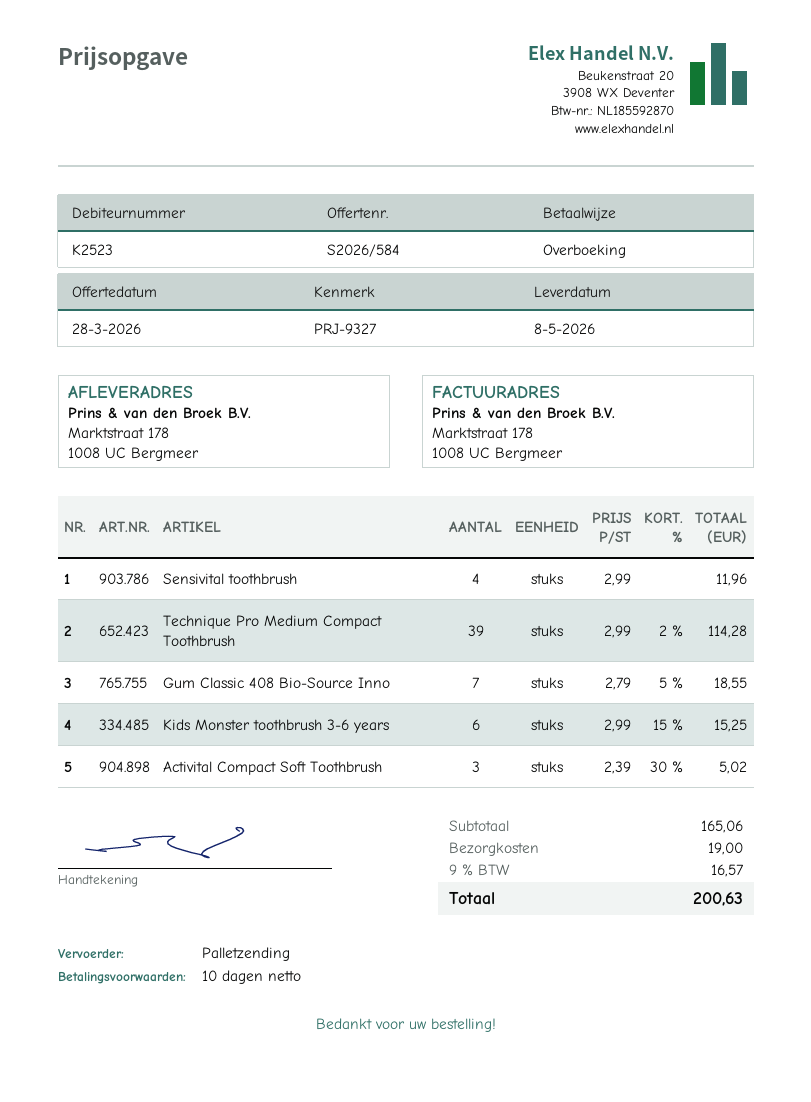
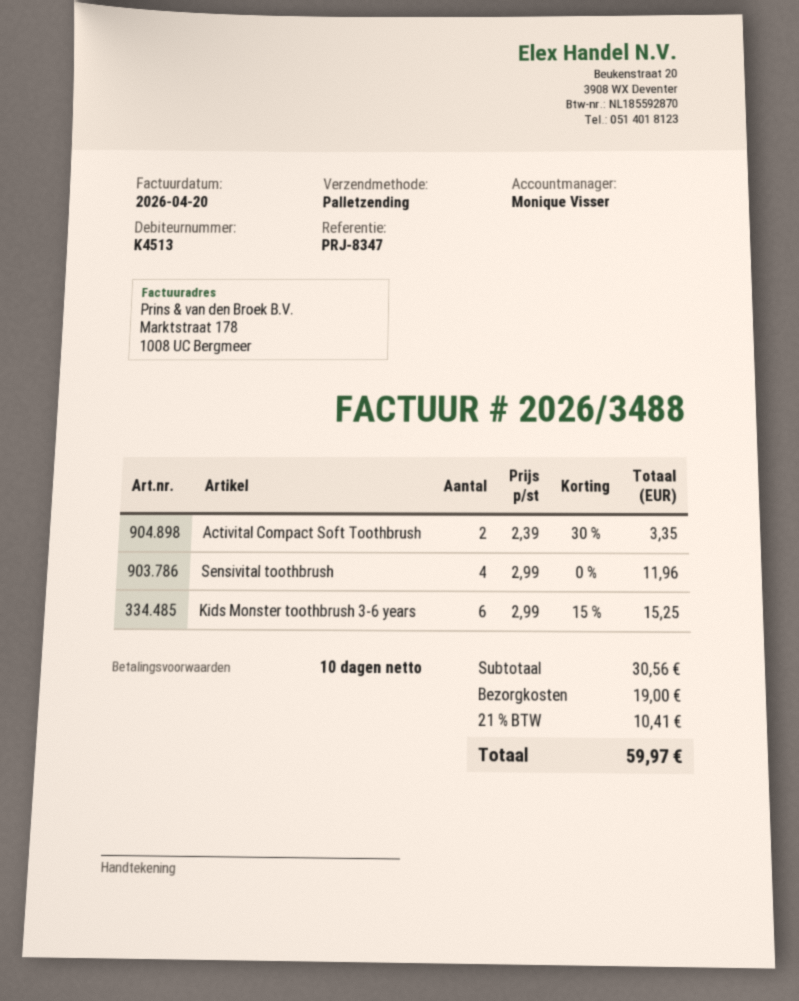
customer number: K2523 -> K4513
reference: PRJ-9327 -> PRJ-8347
Technique Pro Medium Compact Toothbrush: 39 x 2.99 - 2% = 114.28 -> none
Gum Classic 408 Bio-Source Inno: 7 x 2.79 - 5% = 18.55 -> none
Activital Compact Soft Toothbrush: 3 x 2.39 - 30% = 5.02 -> 2 x 2.39 - 30% = 3.35
subtotal: 165.06 -> 30.56
tax: 9% = 16.57 -> 21% = 10.41
total: 200.63 -> 59.97

